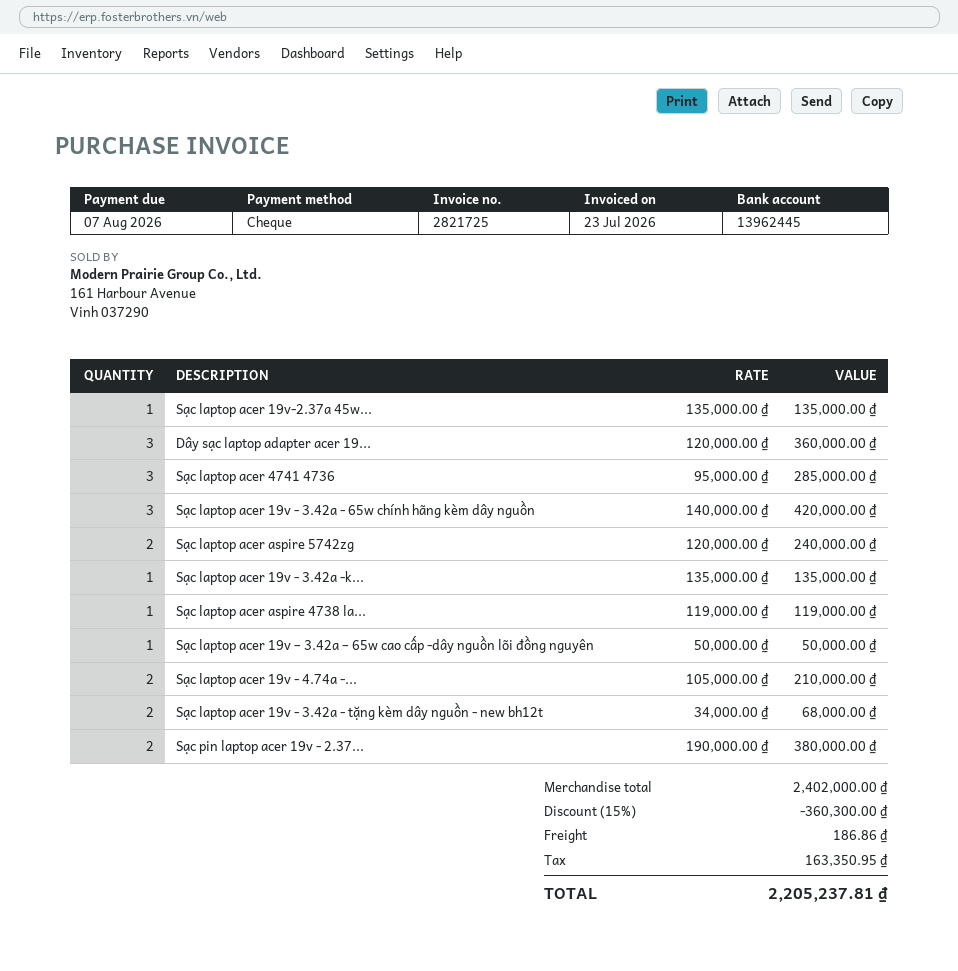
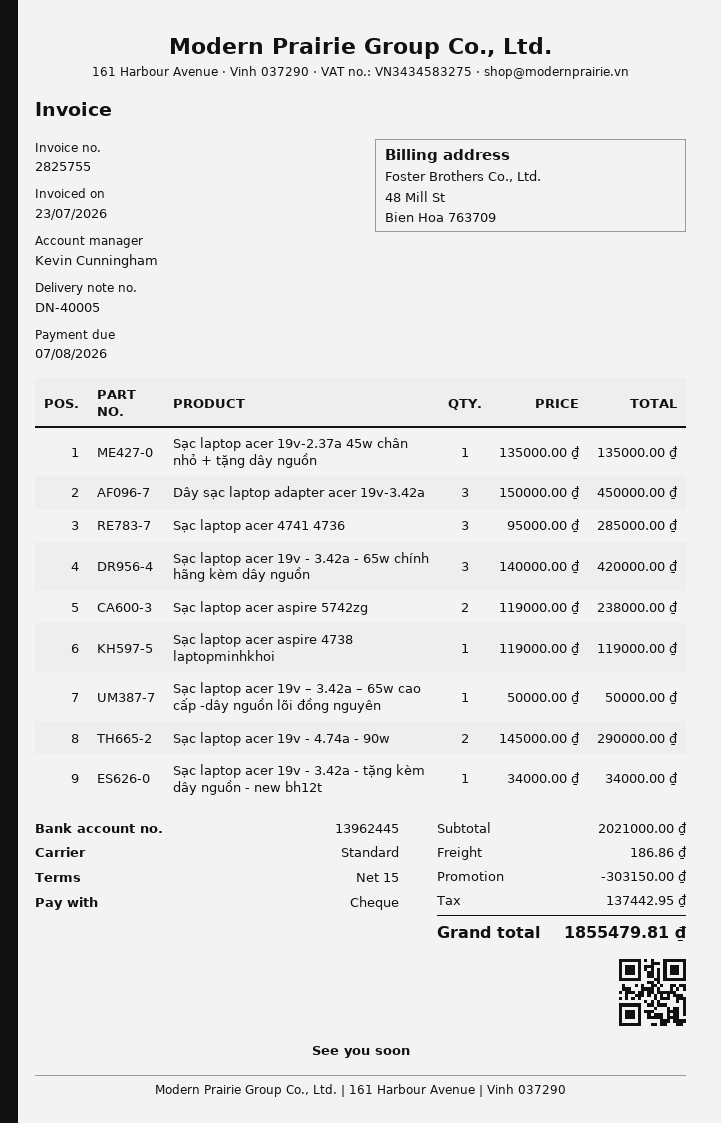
invoice number: 2821725 -> 2825755
Dây sạc laptop adapter acer 19...: 3 x 120000.00 = 360000.00 -> 3 x 150000.00 = 450000.00
Sạc laptop acer aspire 5742zg: 2 x 120000.00 = 240000.00 -> 2 x 119000.00 = 238000.00
Sạc laptop acer 19v - 3.42a -k...: 1 x 135000.00 = 135000.00 -> none
Sạc laptop acer 19v - 4.74a -...: 2 x 105000.00 = 210000.00 -> 2 x 145000.00 = 290000.00
Sạc laptop acer 19v - 3.42a - tặng kèm dây nguồn - new bh12t: 2 x 34000.00 = 68000.00 -> 1 x 34000.00 = 34000.00
Sạc pin laptop acer 19v - 2.37...: 2 x 190000.00 = 380000.00 -> none
subtotal: 2402000.00 -> 2021000.00
discount: 360300.00 -> 303150.00
tax: 163350.95 -> 137442.95
total: 2205237.81 -> 1855479.81

